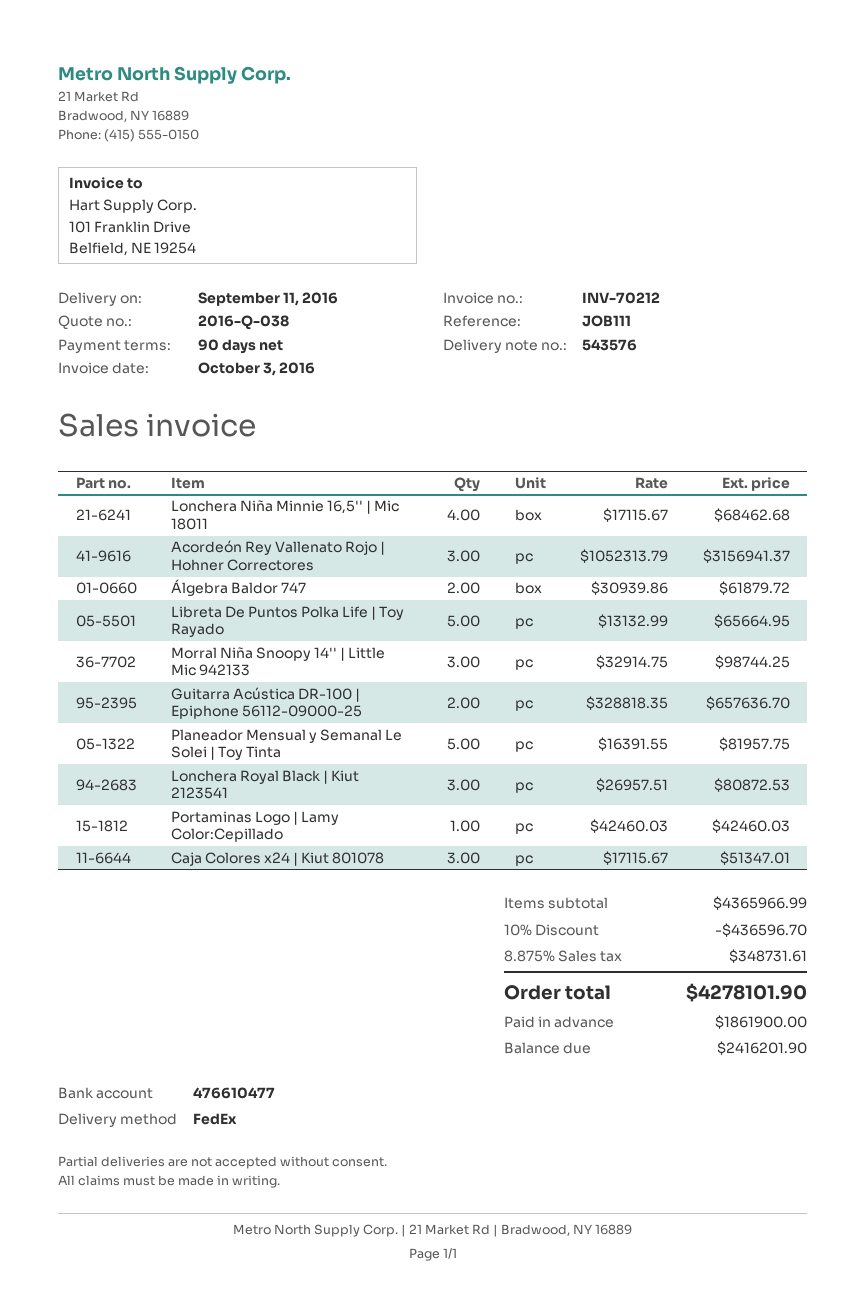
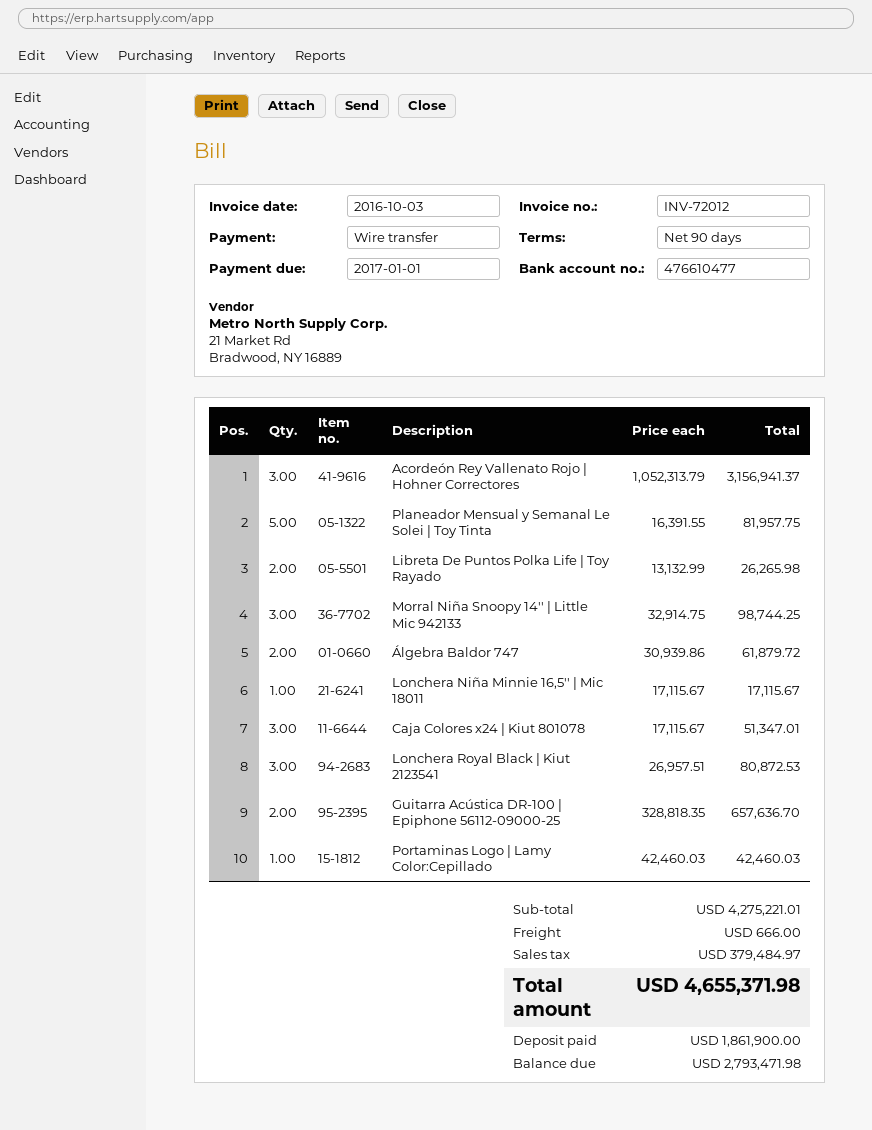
invoice number: INV-70212 -> INV-72012
Lonchera Niña Minnie 16,5'' | Mic 18011: 4 x 17115.67 = 68462.68 -> 1 x 17115.67 = 17115.67
Libreta De Puntos Polka Life | Toy Rayado: 5 x 13132.99 = 65664.95 -> 2 x 13132.99 = 26265.98
subtotal: 4365966.99 -> 4275221.01
discount: 10% = 436596.70 -> none
shipping: none -> 666.00
tax: 348731.61 -> 379484.97
total: 4278101.90 -> 4655371.98
balance: 2416201.90 -> 2793471.98

